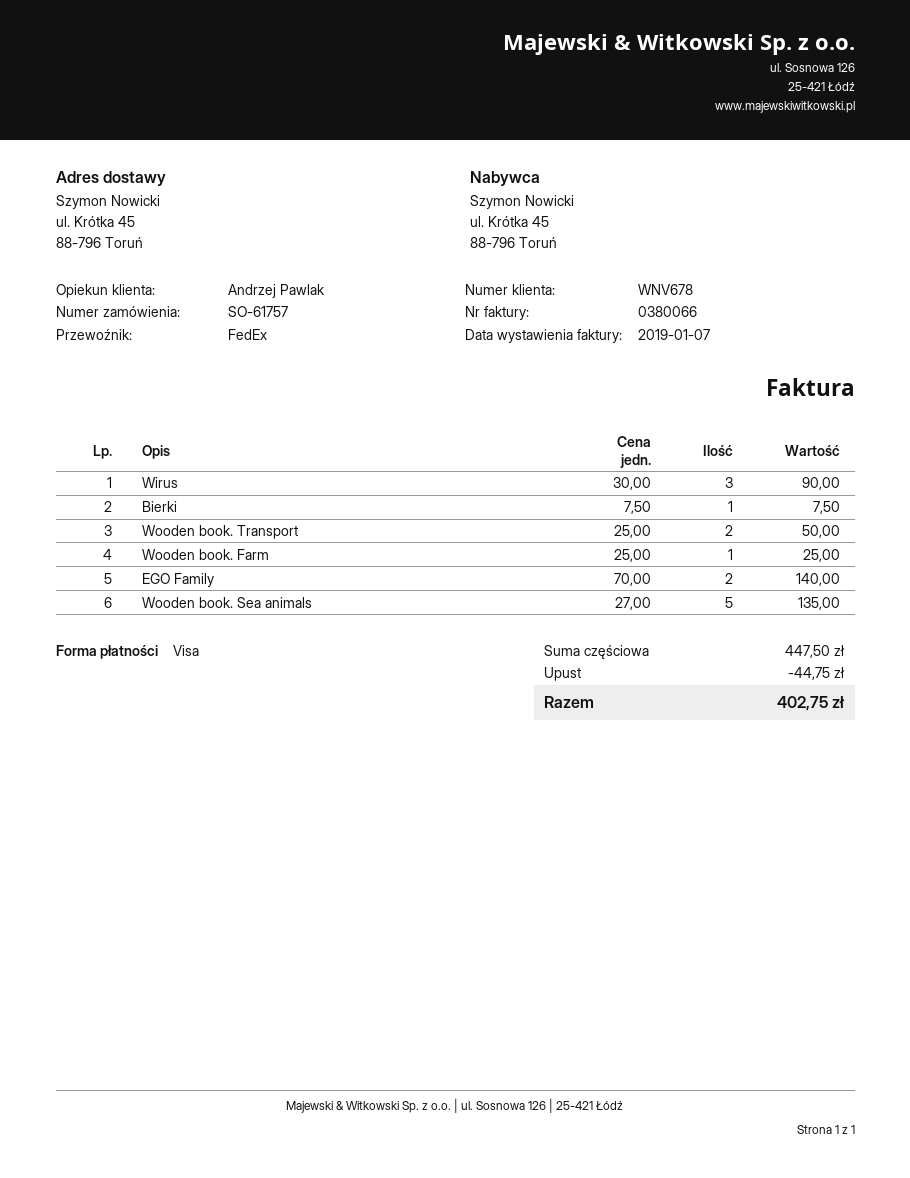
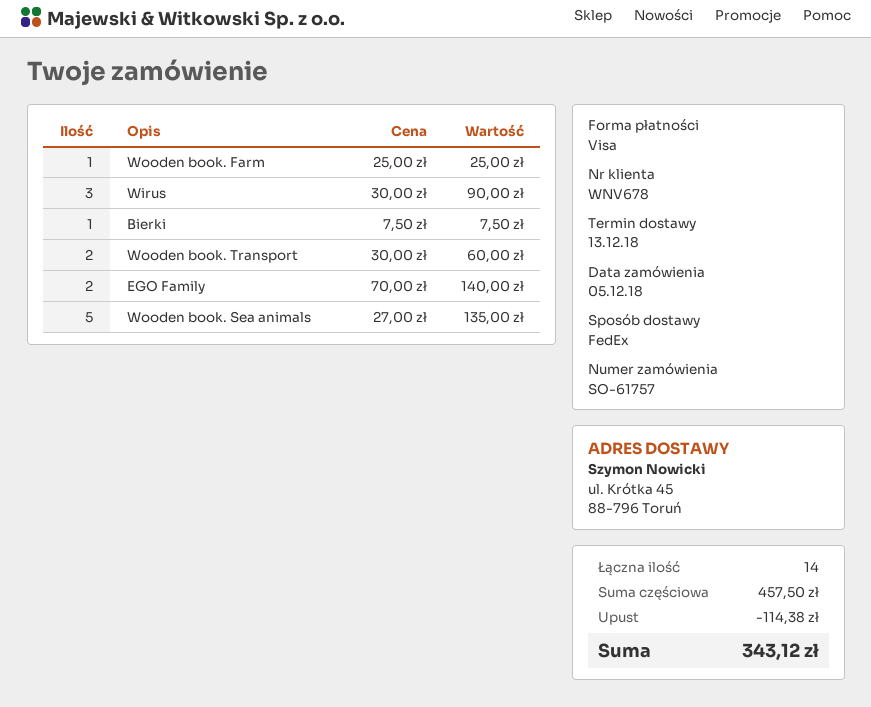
Wooden book. Transport: 2 x 25.00 = 50.00 -> 2 x 30.00 = 60.00
subtotal: 447.50 -> 457.50
discount: 44.75 -> 114.38
total: 402.75 -> 343.12

